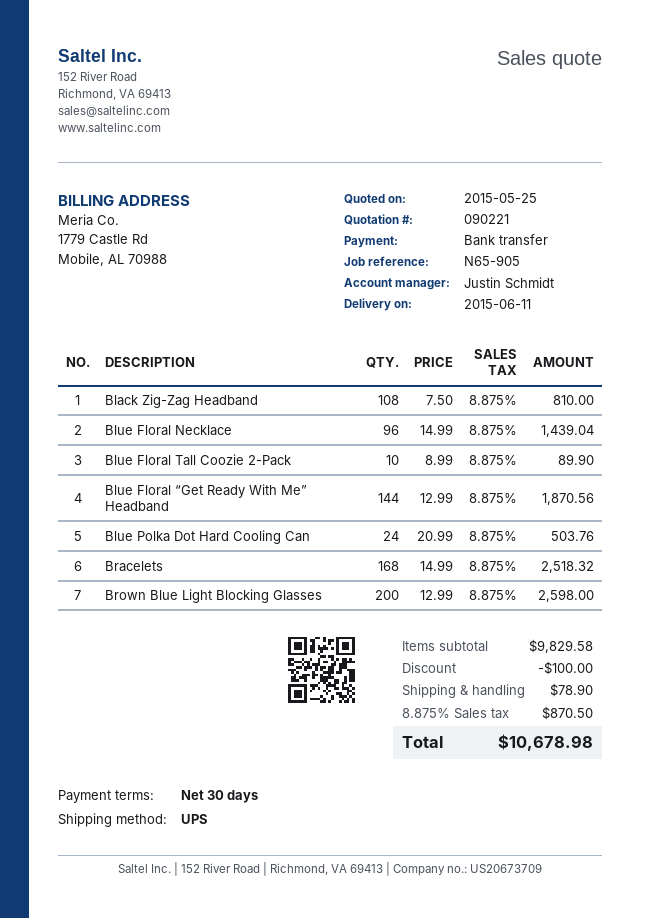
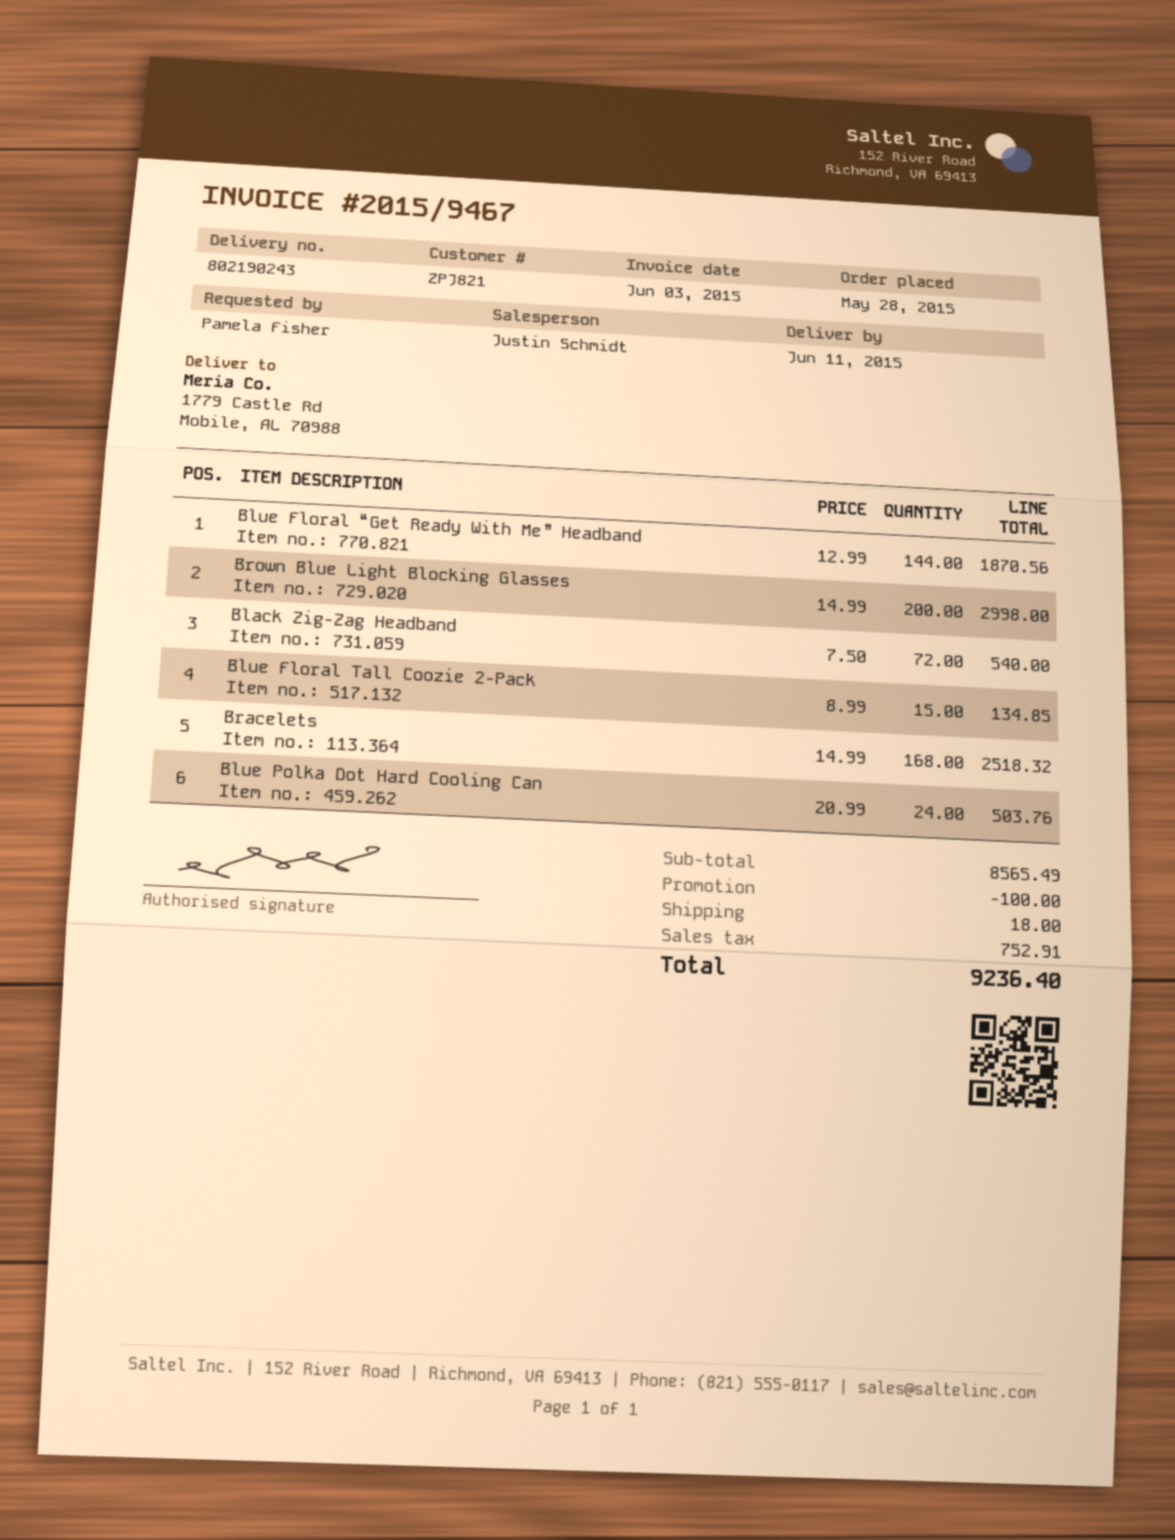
Black Zig-Zag Headband: 108 x 7.50 = 810.00 -> 72 x 7.50 = 540.00
Blue Floral Necklace: 96 x 14.99 = 1439.04 -> none
Blue Floral Tall Coozie 2-Pack: 10 x 8.99 = 89.90 -> 15 x 8.99 = 134.85
Brown Blue Light Blocking Glasses: 200 x 12.99 = 2598.00 -> 200 x 14.99 = 2998.00
subtotal: 9829.58 -> 8565.49
shipping: 78.90 -> 18.00
tax: 870.50 -> 752.91
total: 10678.98 -> 9236.40

